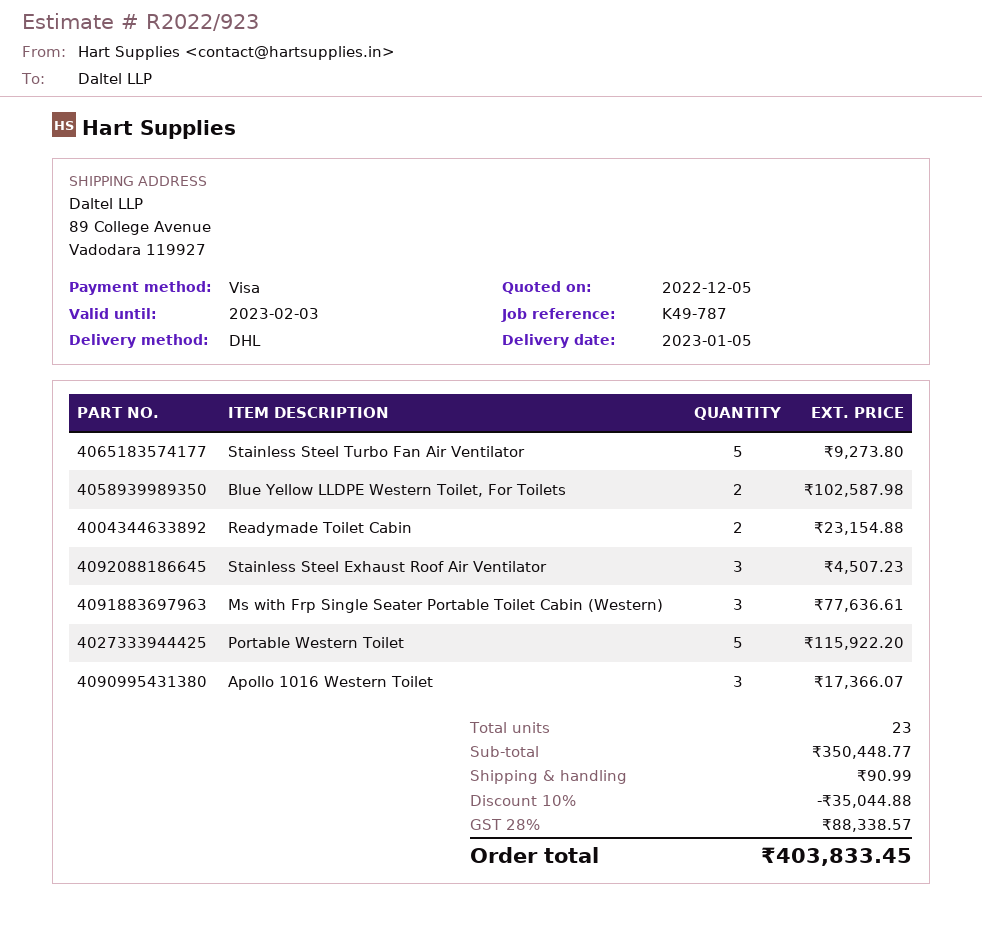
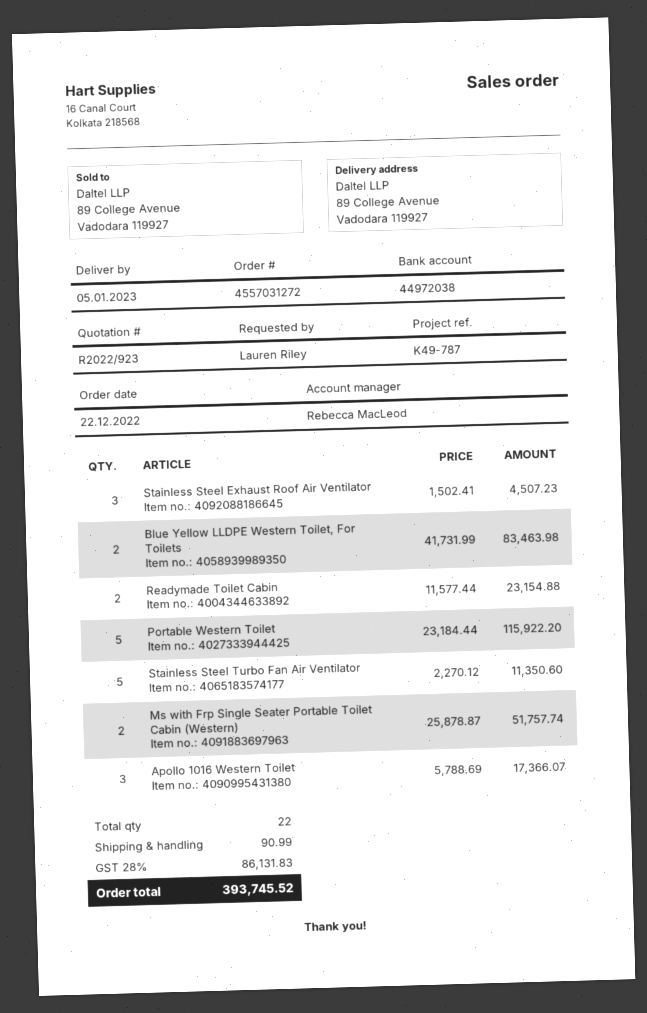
Stainless Steel Turbo Fan Air Ventilator: 5 for 9273.80 -> 5 for 11350.60
Blue Yellow LLDPE Western Toilet, For Toilets: 2 for 102587.98 -> 2 for 83463.98
Ms with Frp Single Seater Portable Toilet Cabin (Western): 3 for 77636.61 -> 2 for 51757.74
total quantity: 23 -> 22
discount: 10% = 35044.88 -> none
tax: 28% = 88338.57 -> 28% = 86131.83
total: 403833.45 -> 393745.52

